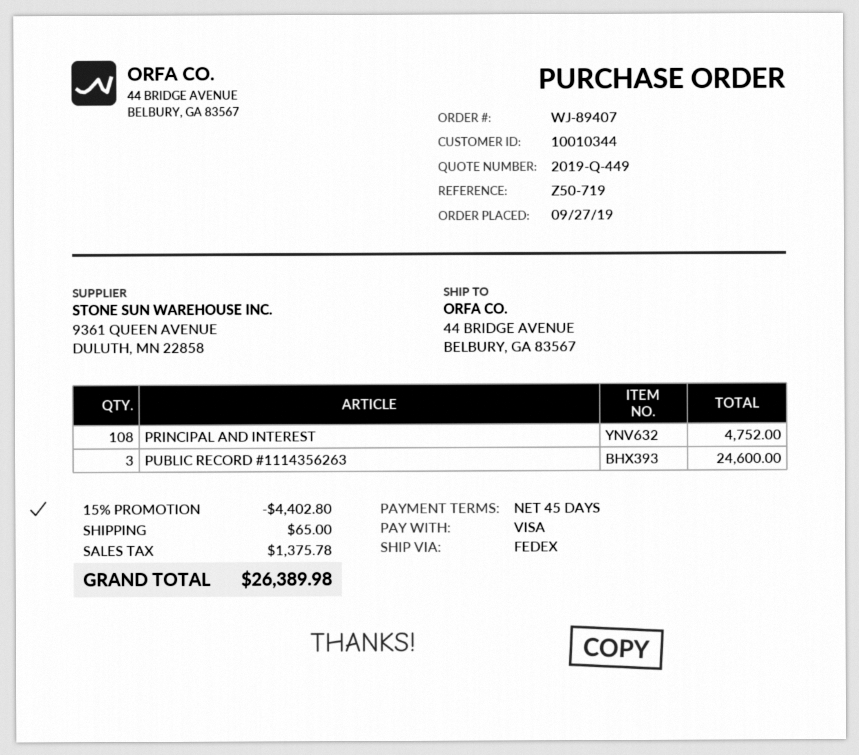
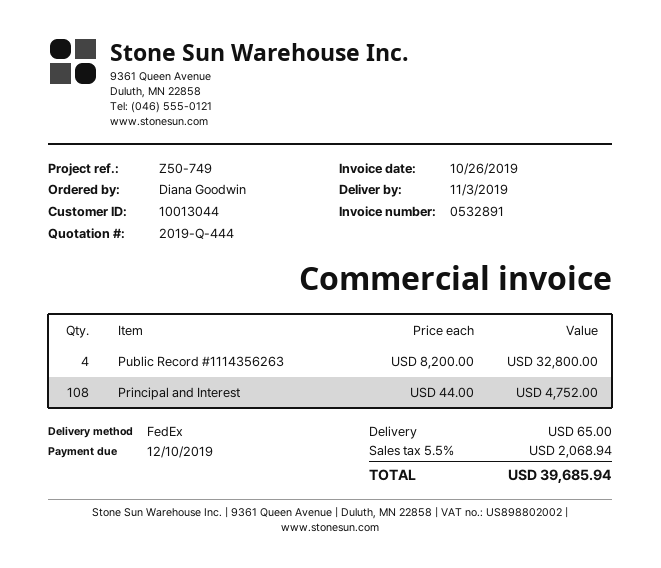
quote number: 2019-Q-449 -> 2019-Q-444
customer number: 10010344 -> 10013044
reference: Z50-719 -> Z50-749
PUBLIC RECORD #1114356263: 3 for 24600.00 -> 4 for 32800.00
discount: 15% = 4402.80 -> none
tax: 1375.78 -> 2068.94
total: 26389.98 -> 39685.94

